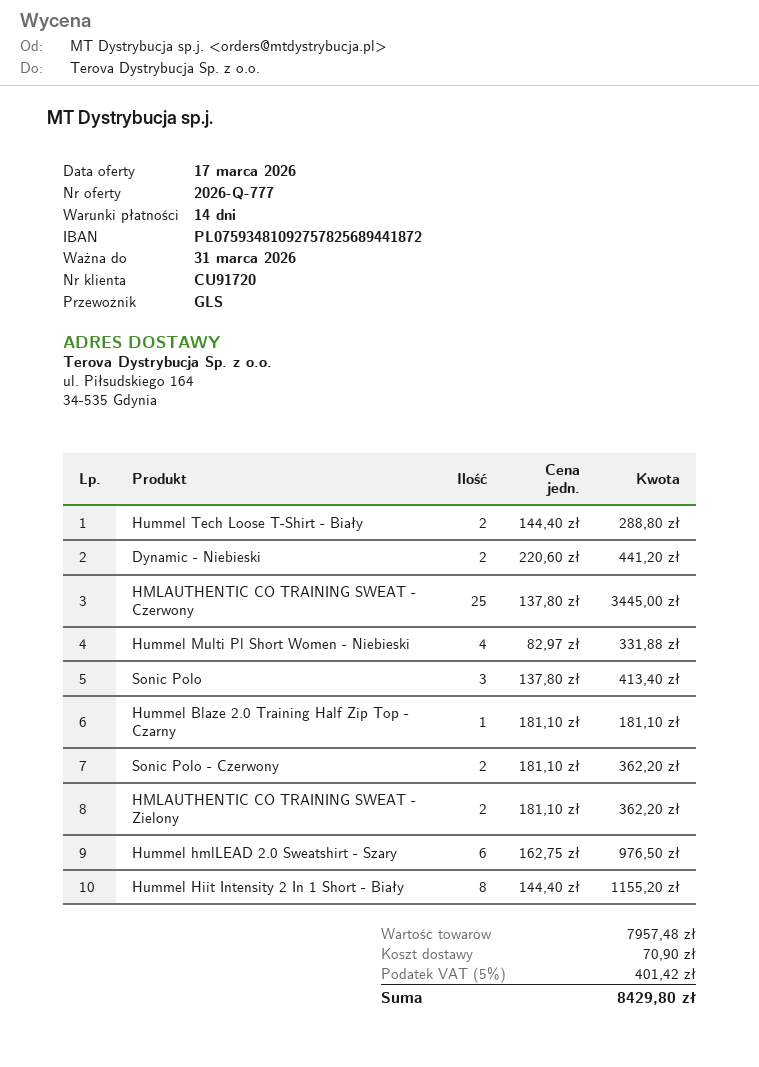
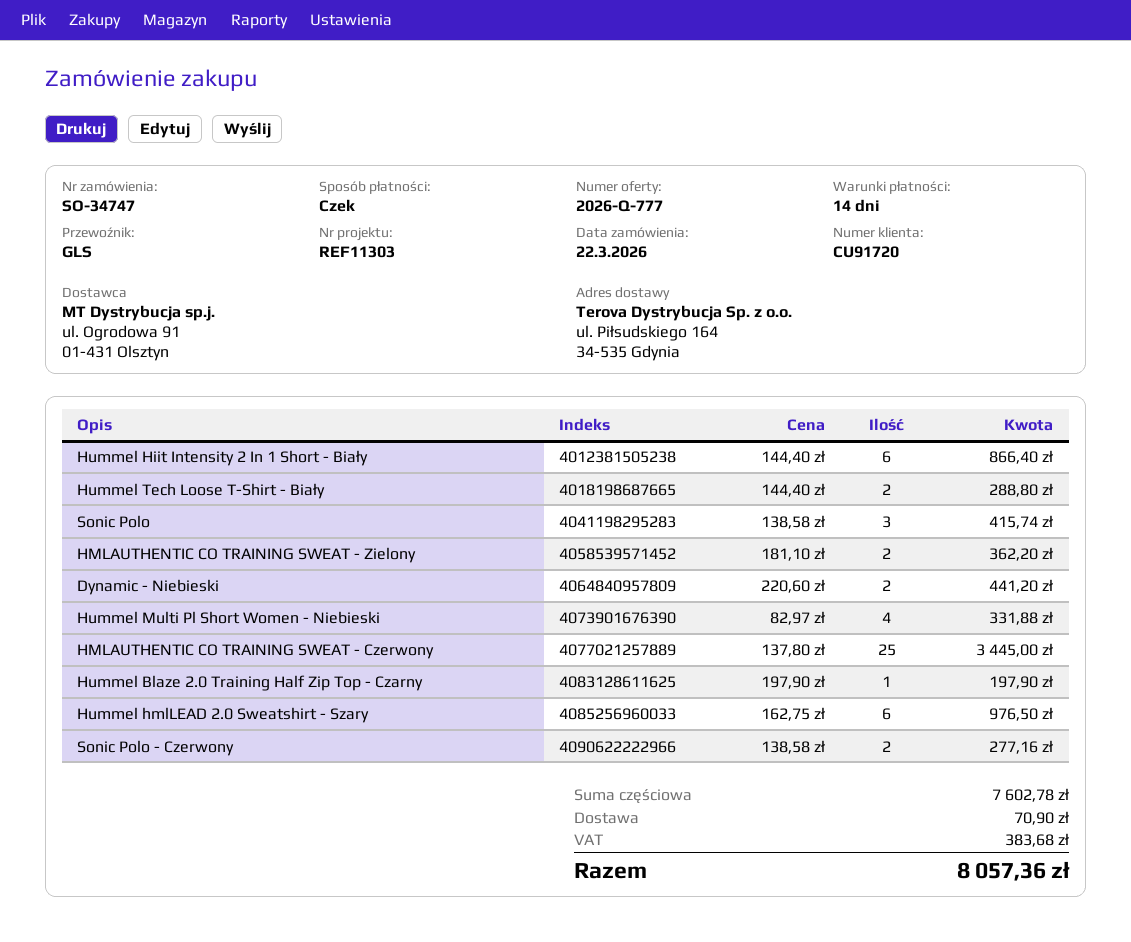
Sonic Polo: 3 x 137.80 = 413.40 -> 3 x 138.58 = 415.74
Hummel Blaze 2.0 Training Half Zip Top - Czarny: 1 x 181.10 = 181.10 -> 1 x 197.90 = 197.90
Sonic Polo - Czerwony: 2 x 181.10 = 362.20 -> 2 x 138.58 = 277.16
Hummel Hiit Intensity 2 In 1 Short - Biały: 8 x 144.40 = 1155.20 -> 6 x 144.40 = 866.40
subtotal: 7957.48 -> 7602.78
tax: 401.42 -> 383.68
total: 8429.80 -> 8057.36

